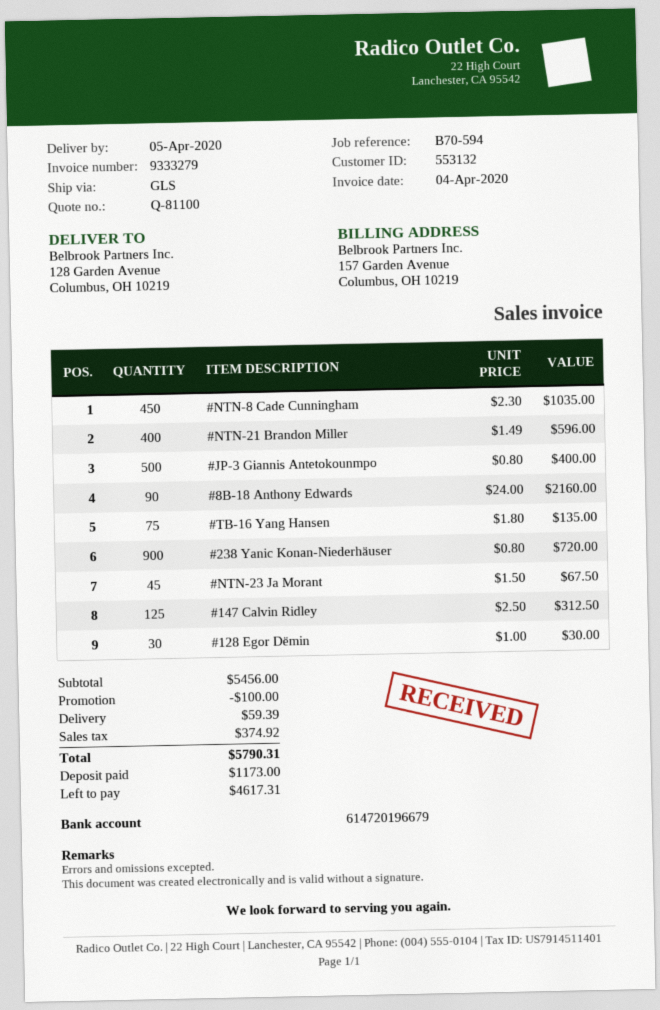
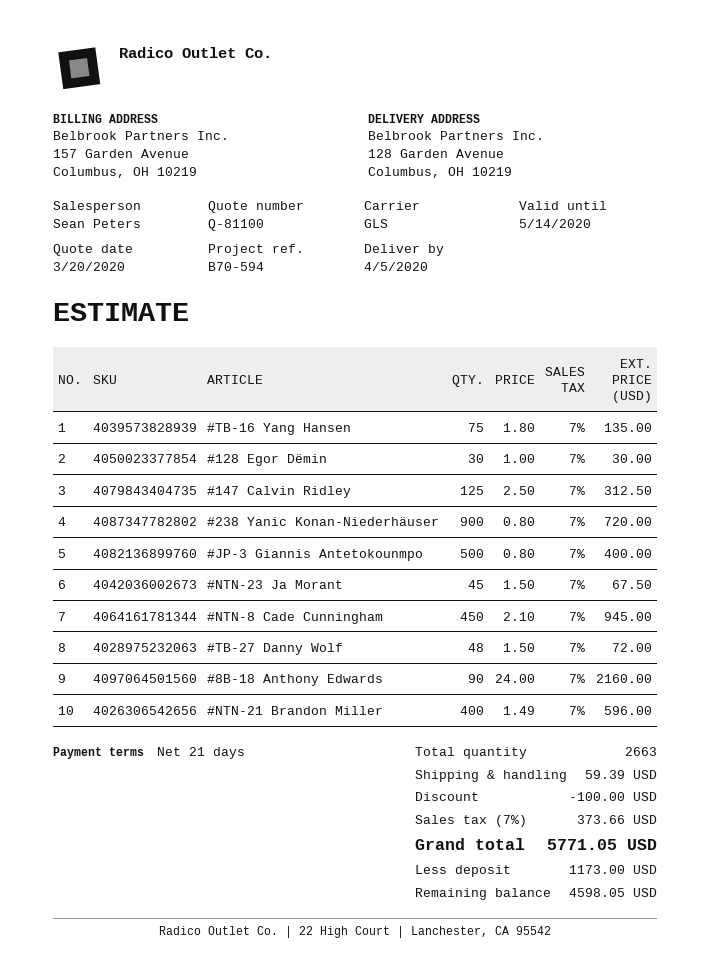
#NTN-8 Cade Cunningham: 450 x 2.30 = 1035.00 -> 450 x 2.10 = 945.00
#TB-27 Danny Wolf: none -> 48 x 1.50 = 72.00
tax: 374.92 -> 373.66
total: 5790.31 -> 5771.05
balance: 4617.31 -> 4598.05

